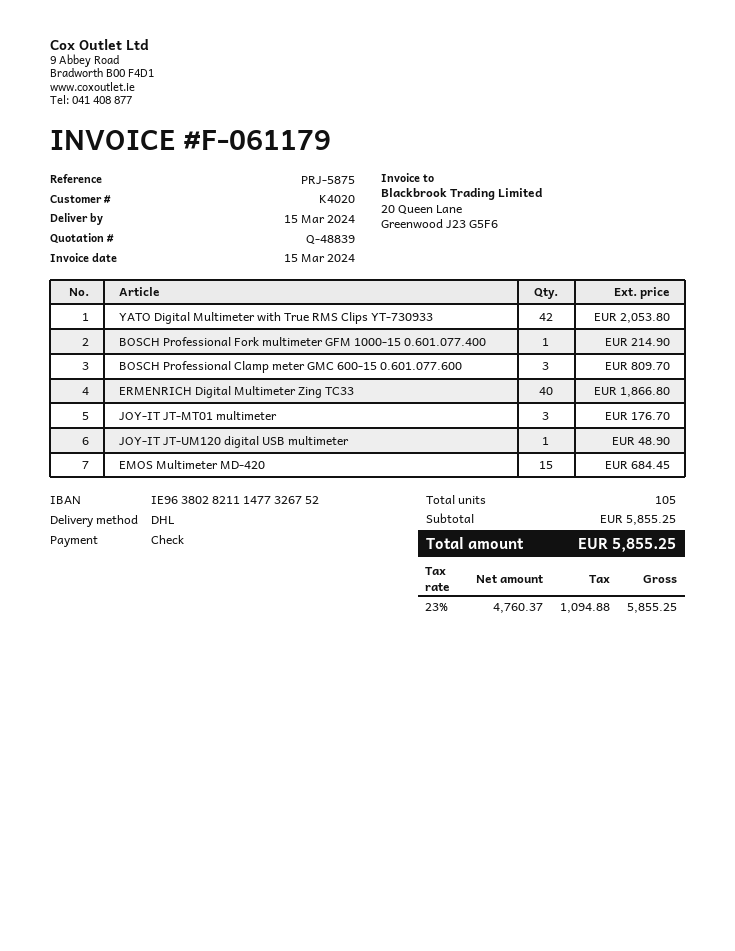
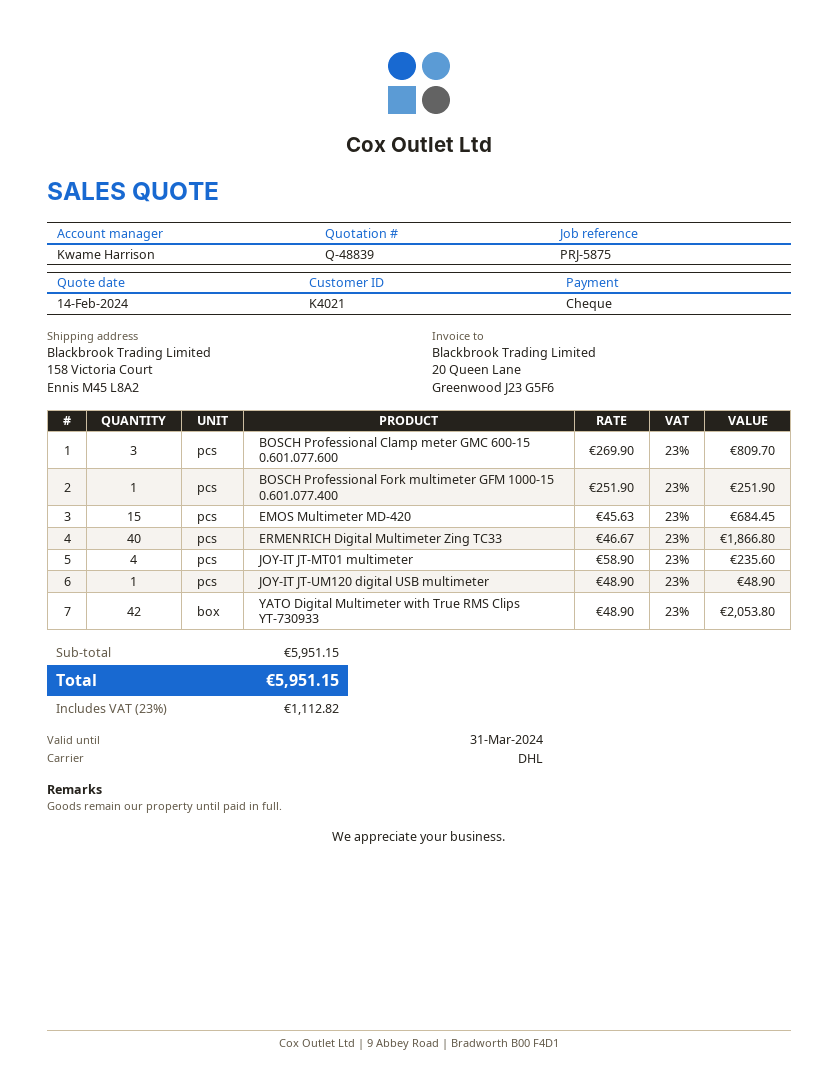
customer number: K4020 -> K4021
BOSCH Professional Fork multimeter GFM 1000-15 0.601.077.400: 1 for 214.90 -> 1 for 251.90
JOY-IT JT-MT01 multimeter: 3 for 176.70 -> 4 for 235.60
subtotal: 5855.25 -> 5951.15
tax: 23% = 1094.88 -> 23% = 1112.82
total: 5855.25 -> 5951.15

